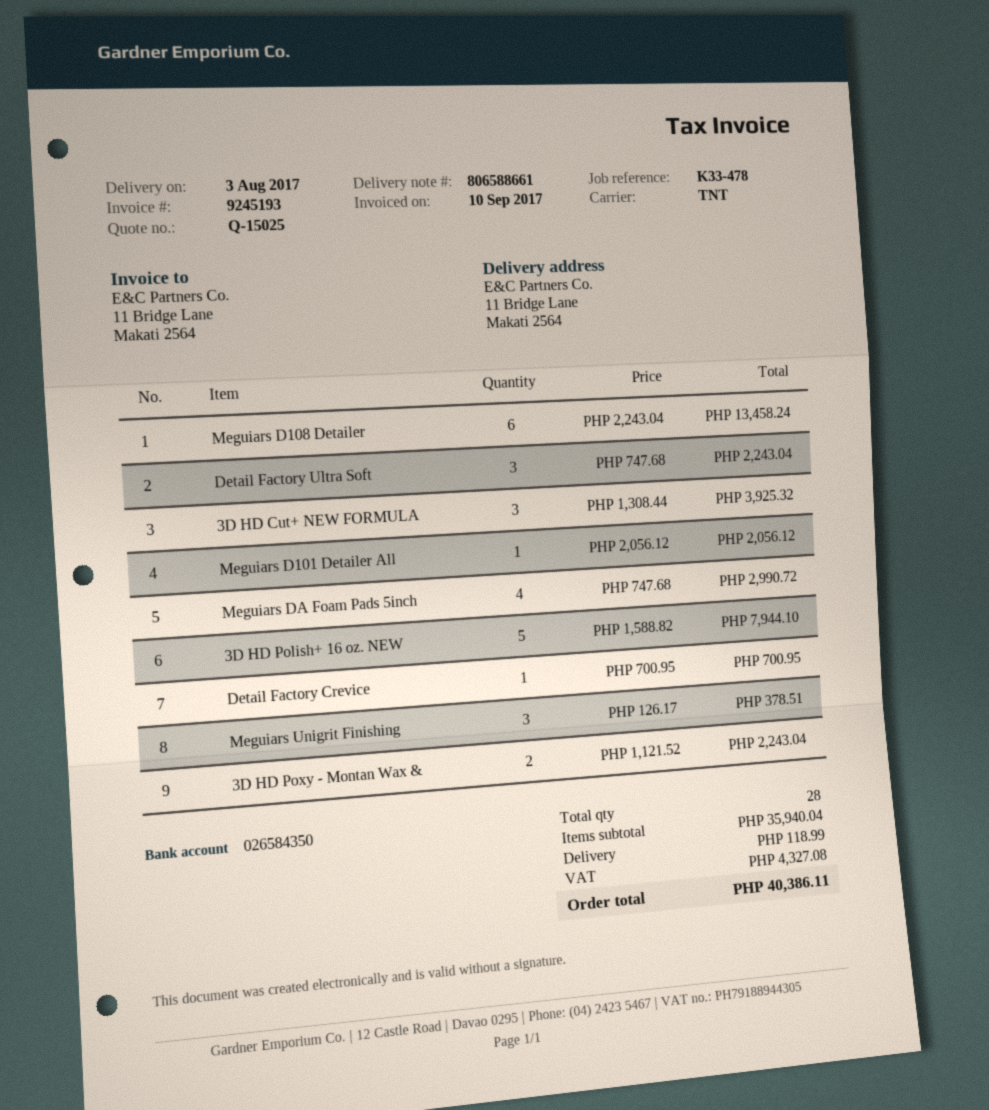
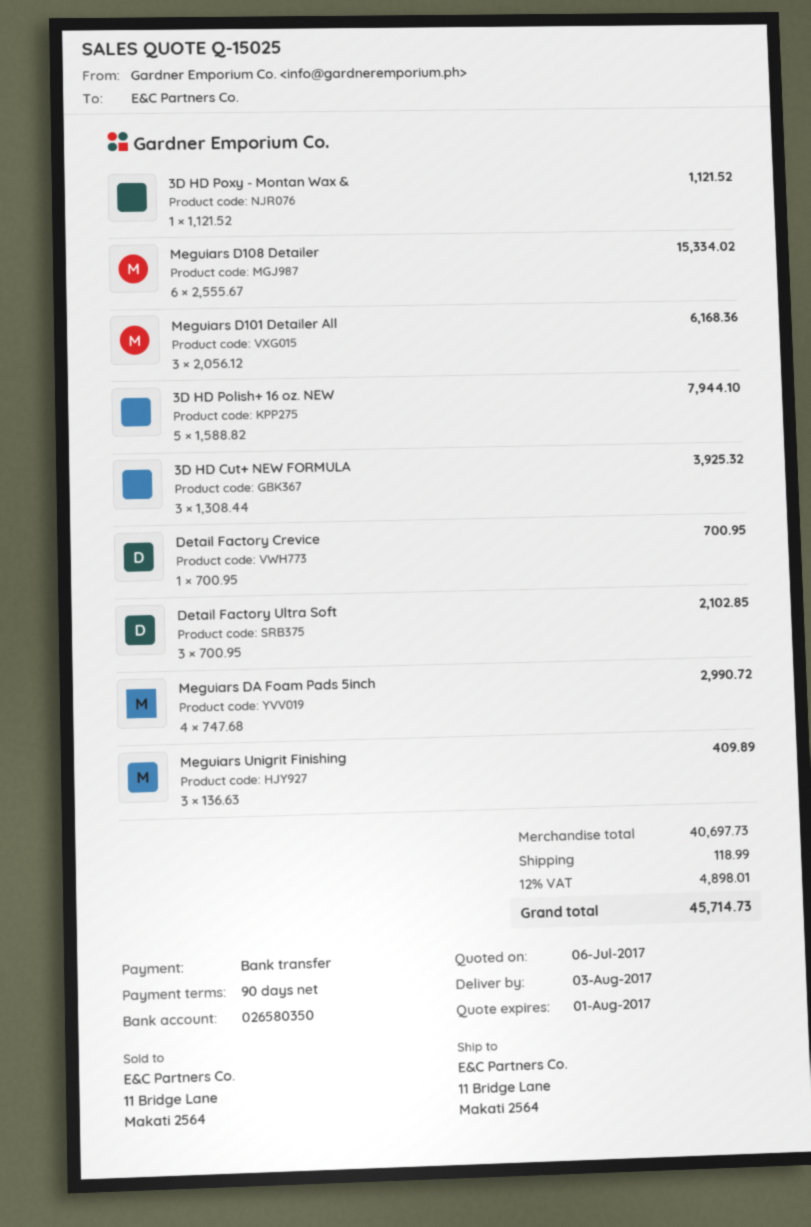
bank account: 026584350 -> 026580350
Meguiars D108 Detailer: 6 x 2243.04 = 13458.24 -> 6 x 2555.67 = 15334.02
Detail Factory Ultra Soft: 3 x 747.68 = 2243.04 -> 3 x 700.95 = 2102.85
Meguiars D101 Detailer All: 1 x 2056.12 = 2056.12 -> 3 x 2056.12 = 6168.36
Meguiars Unigrit Finishing: 3 x 126.17 = 378.51 -> 3 x 136.63 = 409.89
3D HD Poxy - Montan Wax &: 2 x 1121.52 = 2243.04 -> 1 x 1121.52 = 1121.52
subtotal: 35940.04 -> 40697.73
tax: 4327.08 -> 4898.01
total: 40386.11 -> 45714.73

